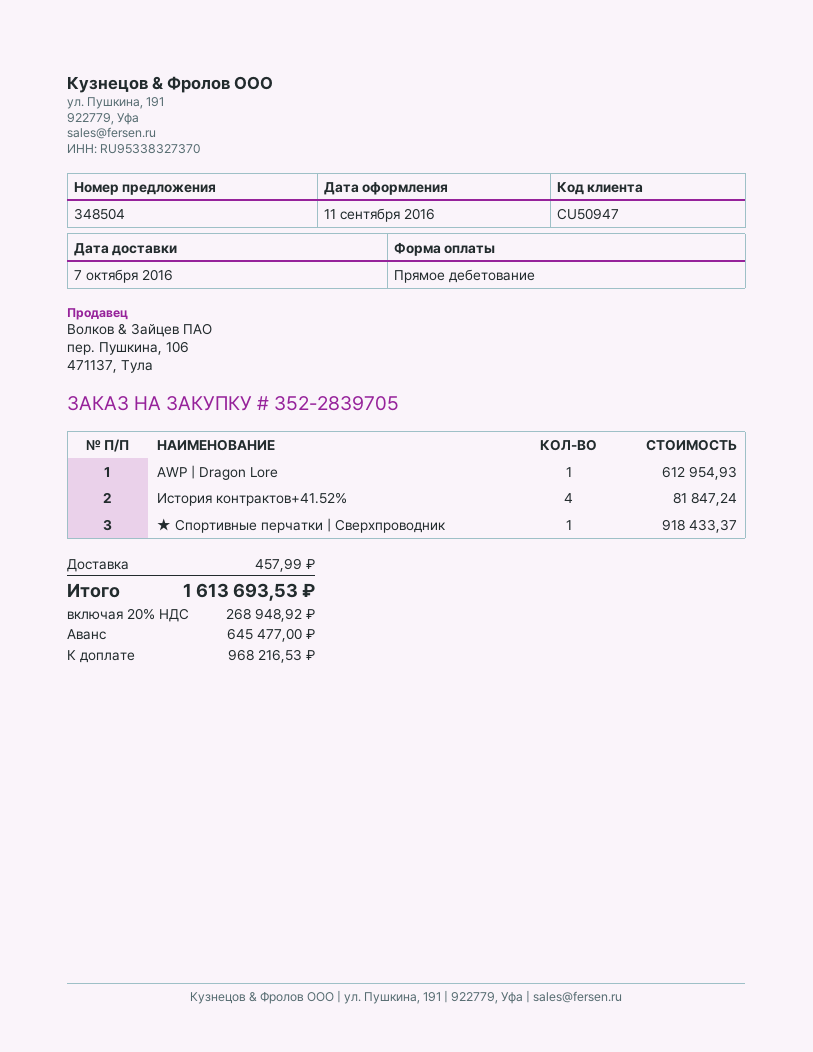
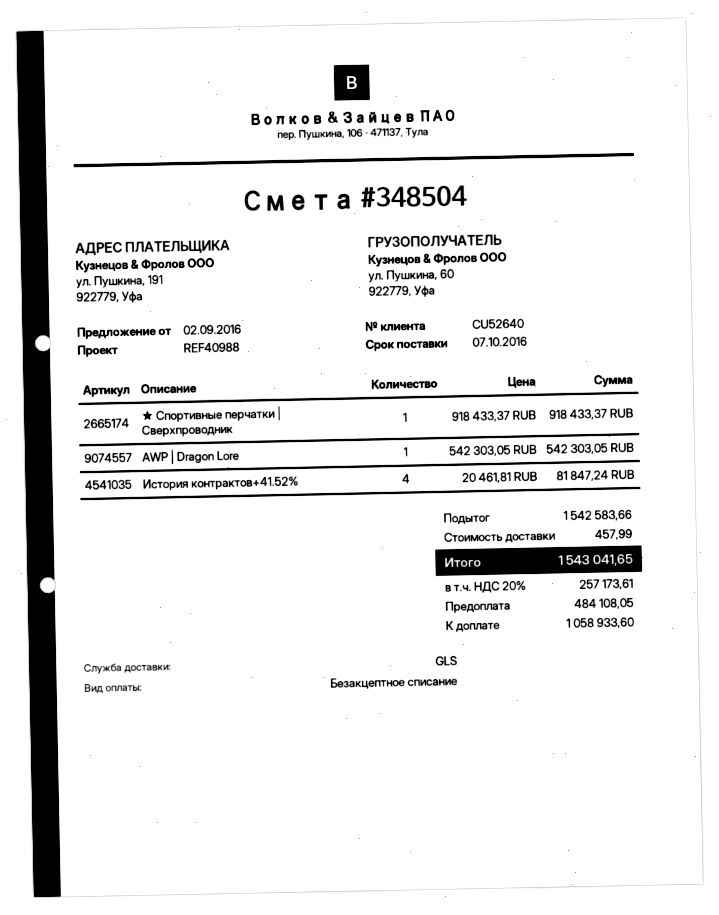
customer number: CU50947 -> CU52640
AWP | Dragon Lore: 1 for 612954.93 -> 1 for 542303.05
tax: 20% = 268948.92 -> 20% = 257173.61
total: 1613693.53 -> 1543041.65
deposit: 645477.00 -> 484108.05
balance: 968216.53 -> 1058933.60

